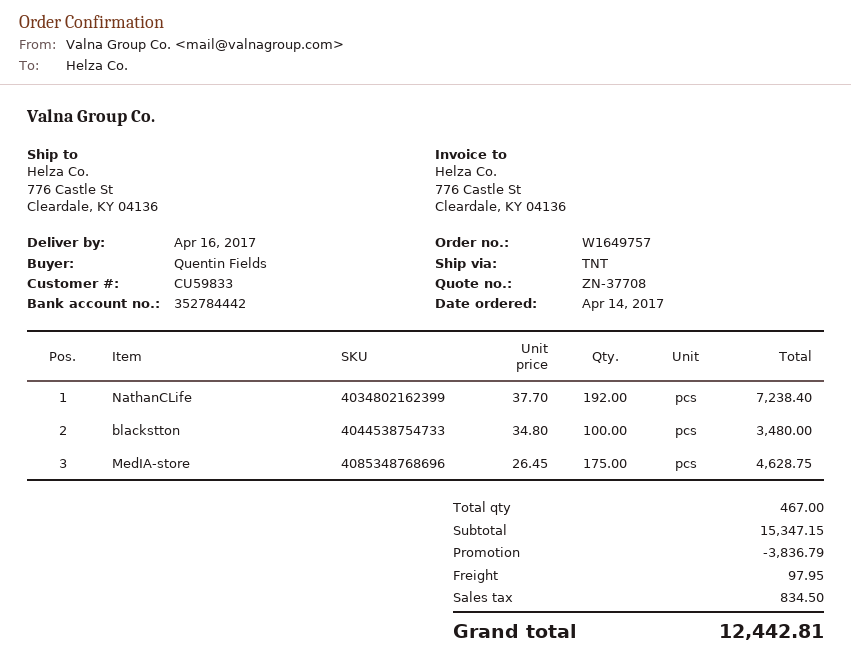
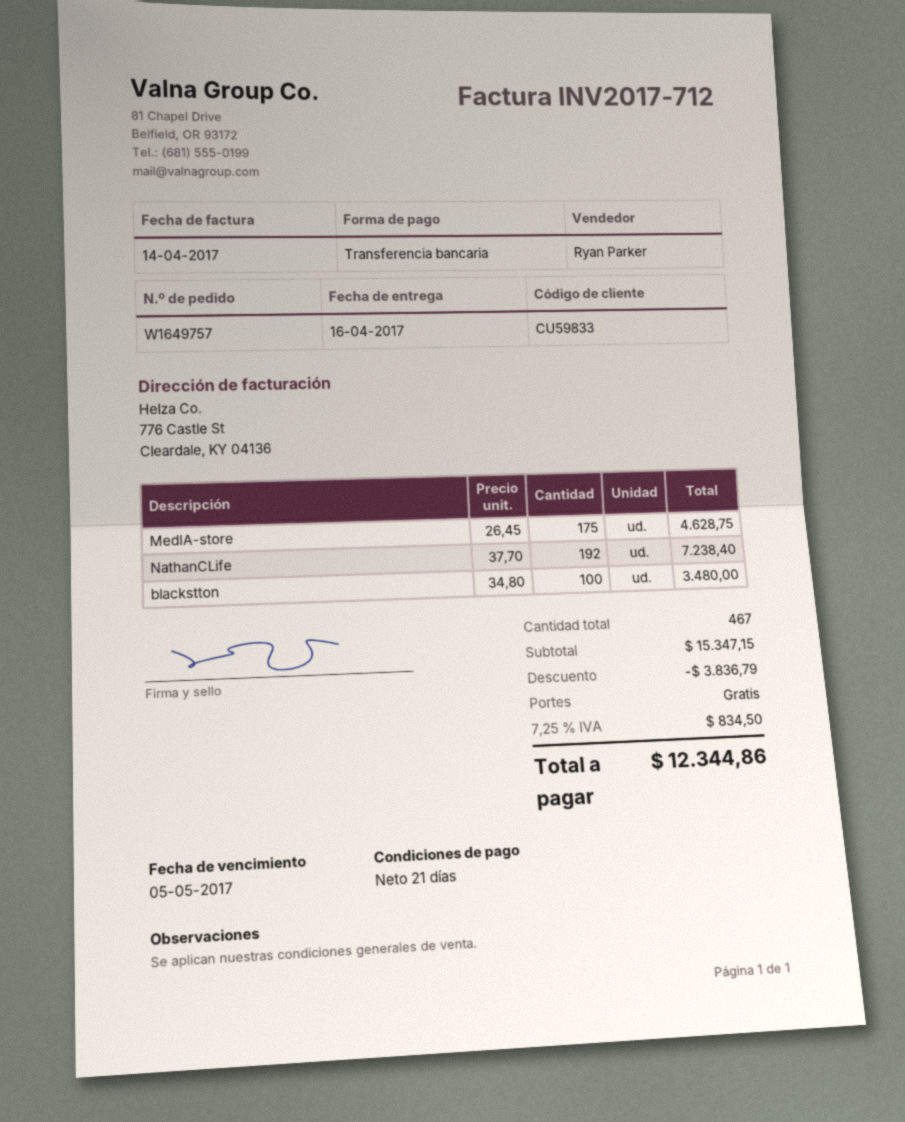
shipping: 97.95 -> 0.00
total: 12442.81 -> 12344.86

